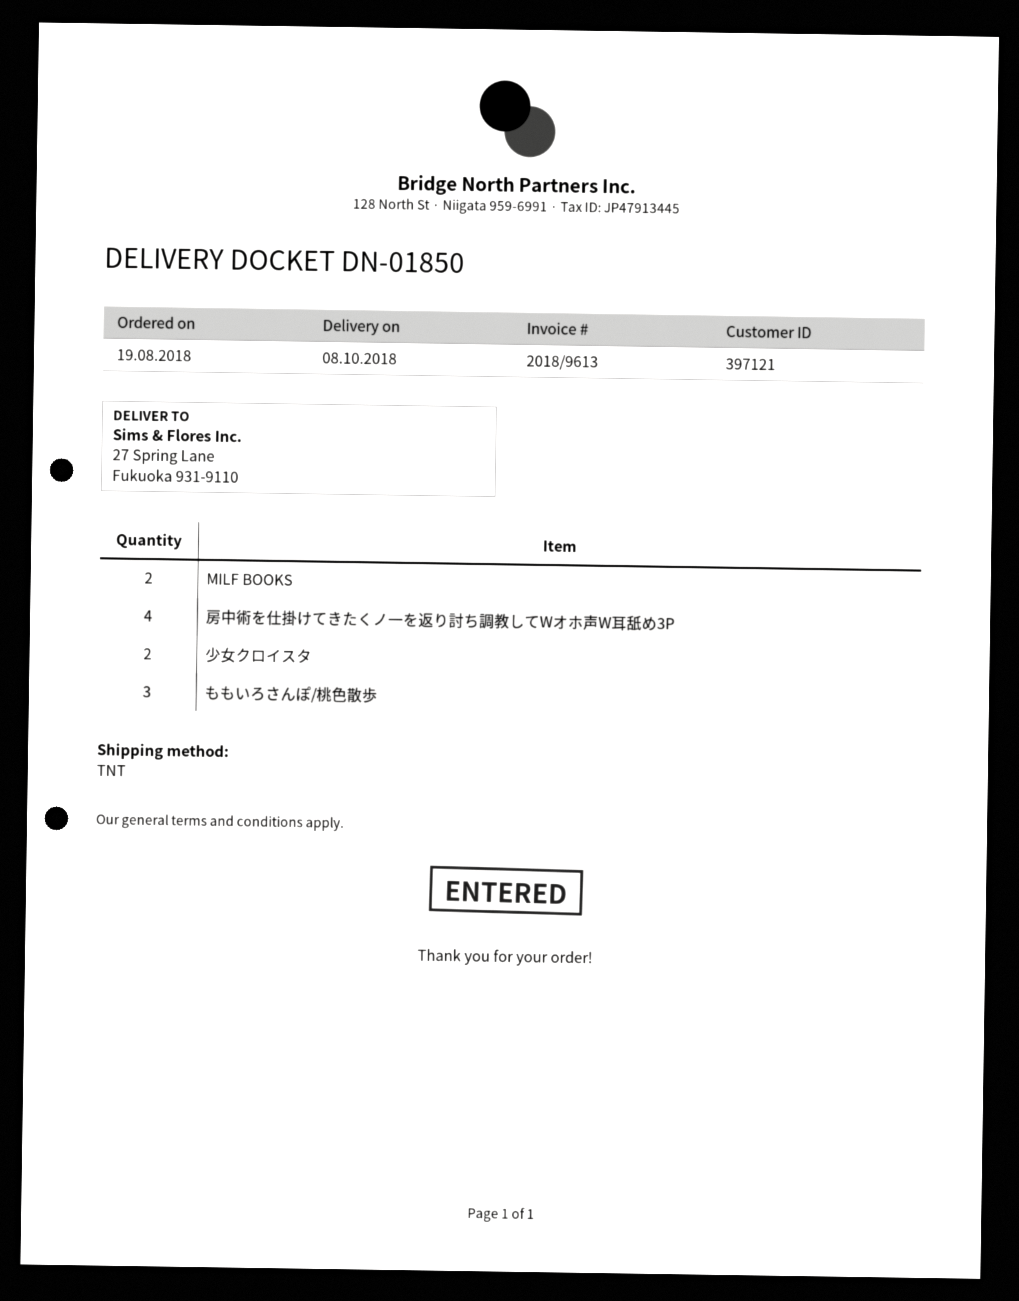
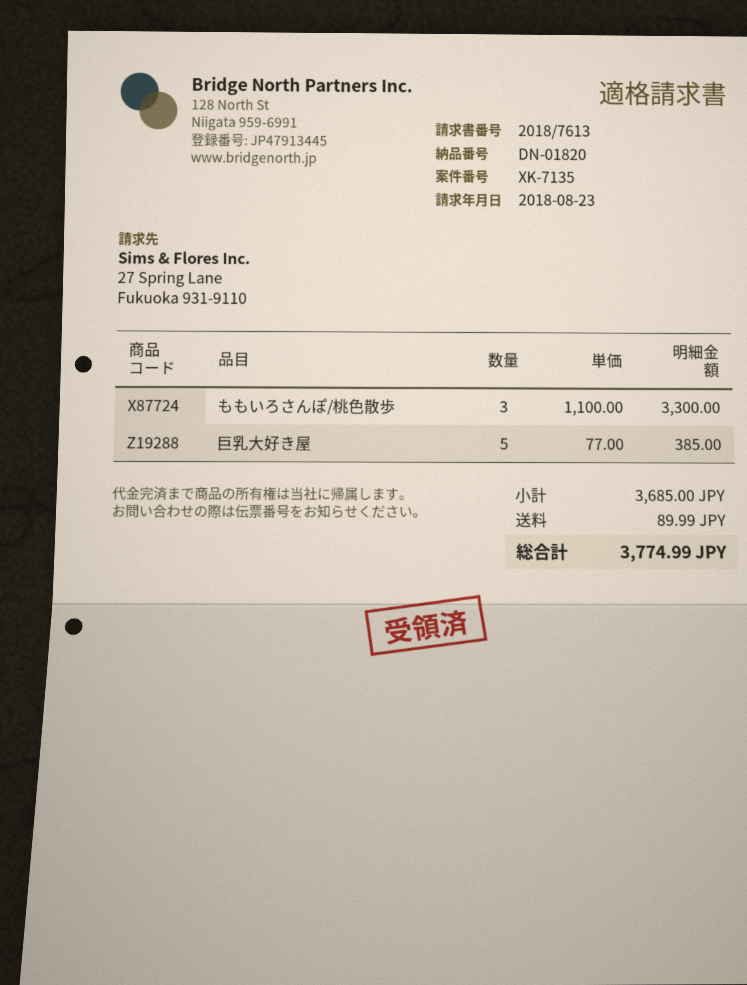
delivery note number: DN-01850 -> DN-01820
invoice number: 2018/9613 -> 2018/7613
MILF BOOKS: 2 -> none
房中術を仕掛けてきたくノ一を返り討ち調教してWオホ声W耳舐め3P: 4 -> none
少女クロイスタ: 2 -> none
巨乳大好き屋: none -> 5

